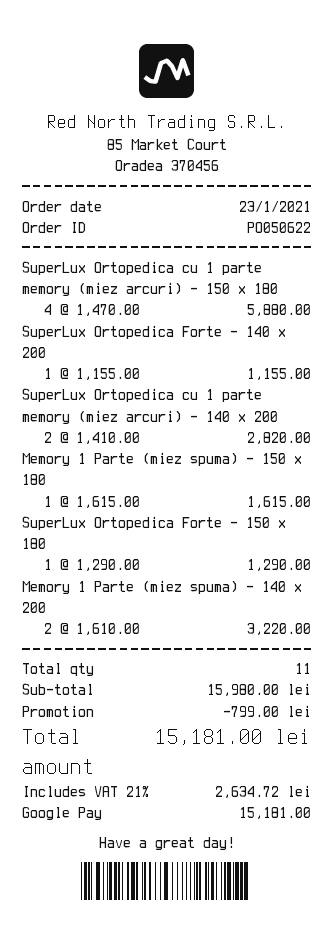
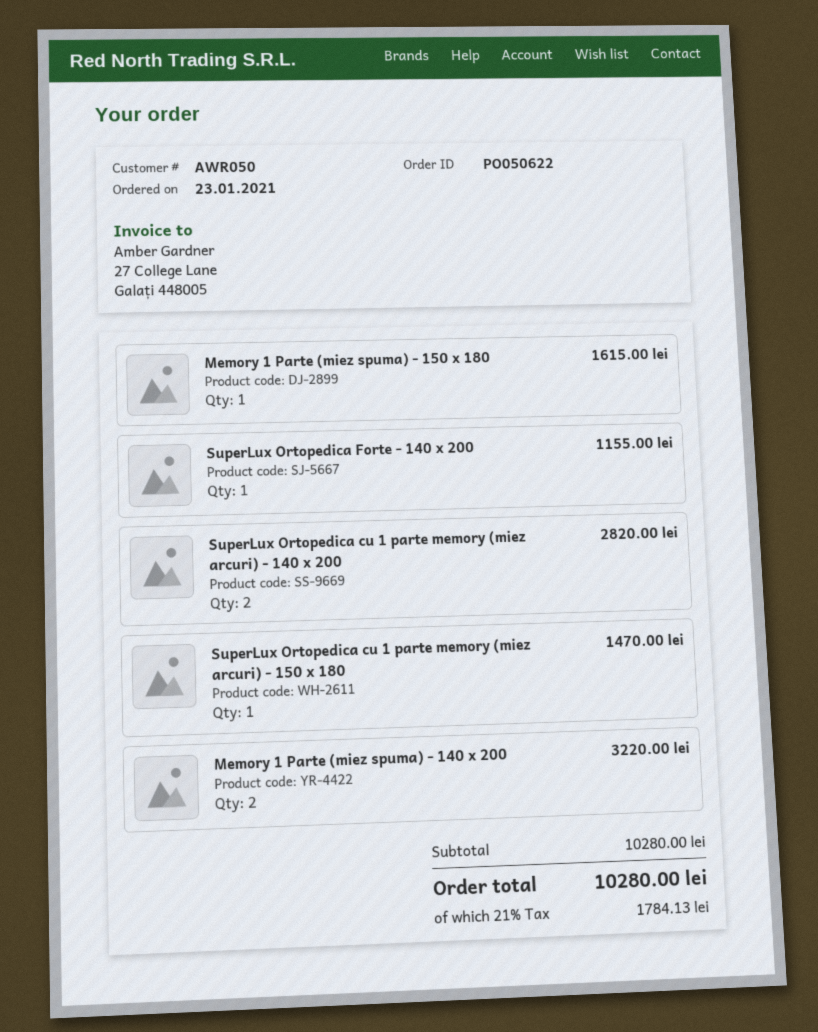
SuperLux Ortopedica cu 1 parte memory (miez arcuri) - 150 x 180: 4 for 5880.00 -> 1 for 1470.00
SuperLux Ortopedica Forte - 150 x 180: 1 for 1290.00 -> none
subtotal: 15980.00 -> 10280.00
discount: 799.00 -> none
tax: 21% = 2634.72 -> 21% = 1784.13
total: 15181.00 -> 10280.00

